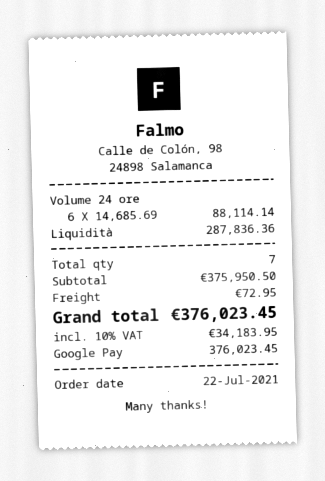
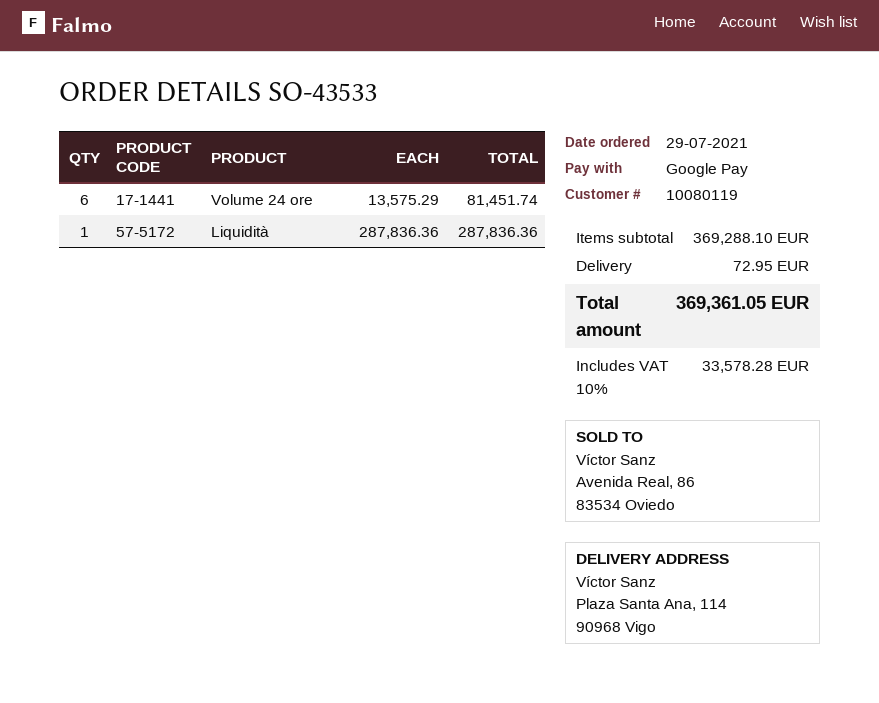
order date: 2021-07-22 -> 2021-07-29
Volume 24 ore: 6 x 14685.69 = 88114.14 -> 6 x 13575.29 = 81451.74
subtotal: 375950.50 -> 369288.10
tax: 10% = 34183.95 -> 10% = 33578.28
total: 376023.45 -> 369361.05

